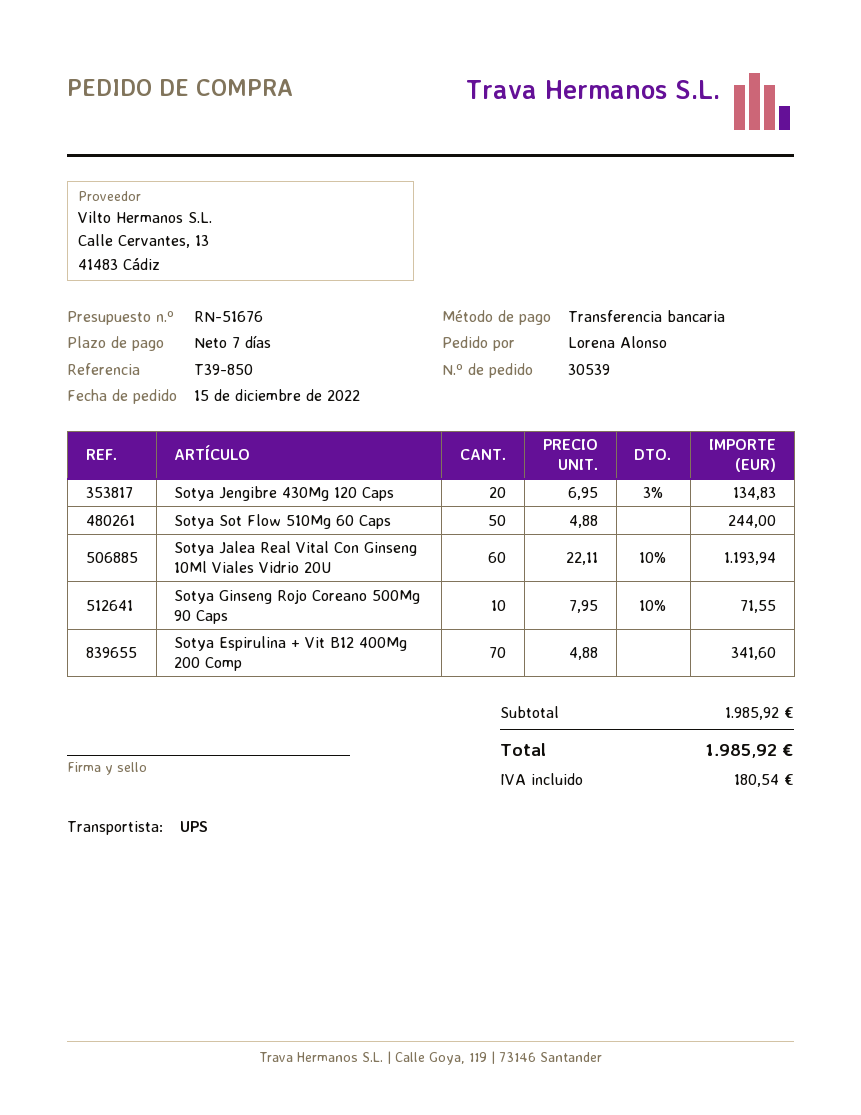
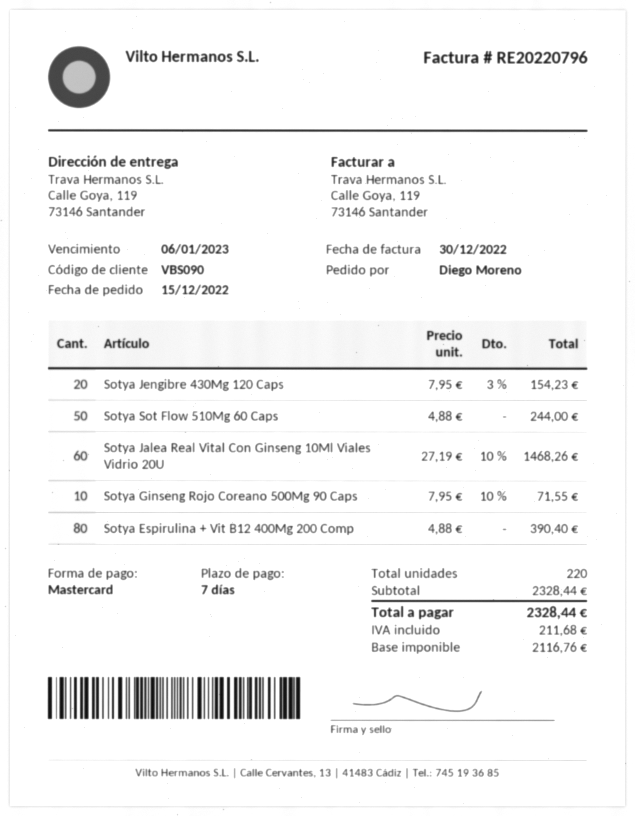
ordered by: Lorena Alonso -> Diego Moreno
payment method: bank transfer -> Mastercard
Sotya Jengibre 430Mg 120 Caps: 20 x 6.95 - 3% = 134.83 -> 20 x 7.95 - 3% = 154.23
Sotya Jalea Real Vital Con Ginseng 10Ml Viales Vidrio 20U: 60 x 22.11 - 10% = 1193.94 -> 60 x 27.19 - 10% = 1468.26
Sotya Espirulina + Vit B12 400Mg 200 Comp: 70 x 4.88 = 341.60 -> 80 x 4.88 = 390.40
subtotal: 1985.92 -> 2328.44
tax: 180.54 -> 211.68
total: 1985.92 -> 2328.44

